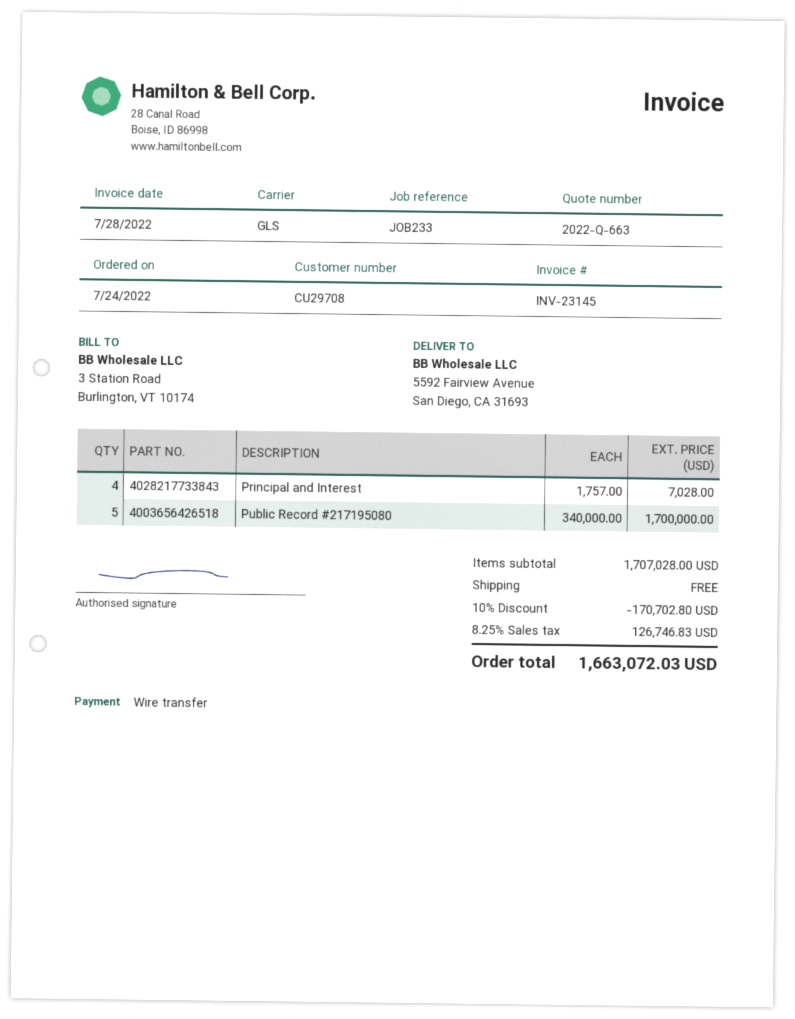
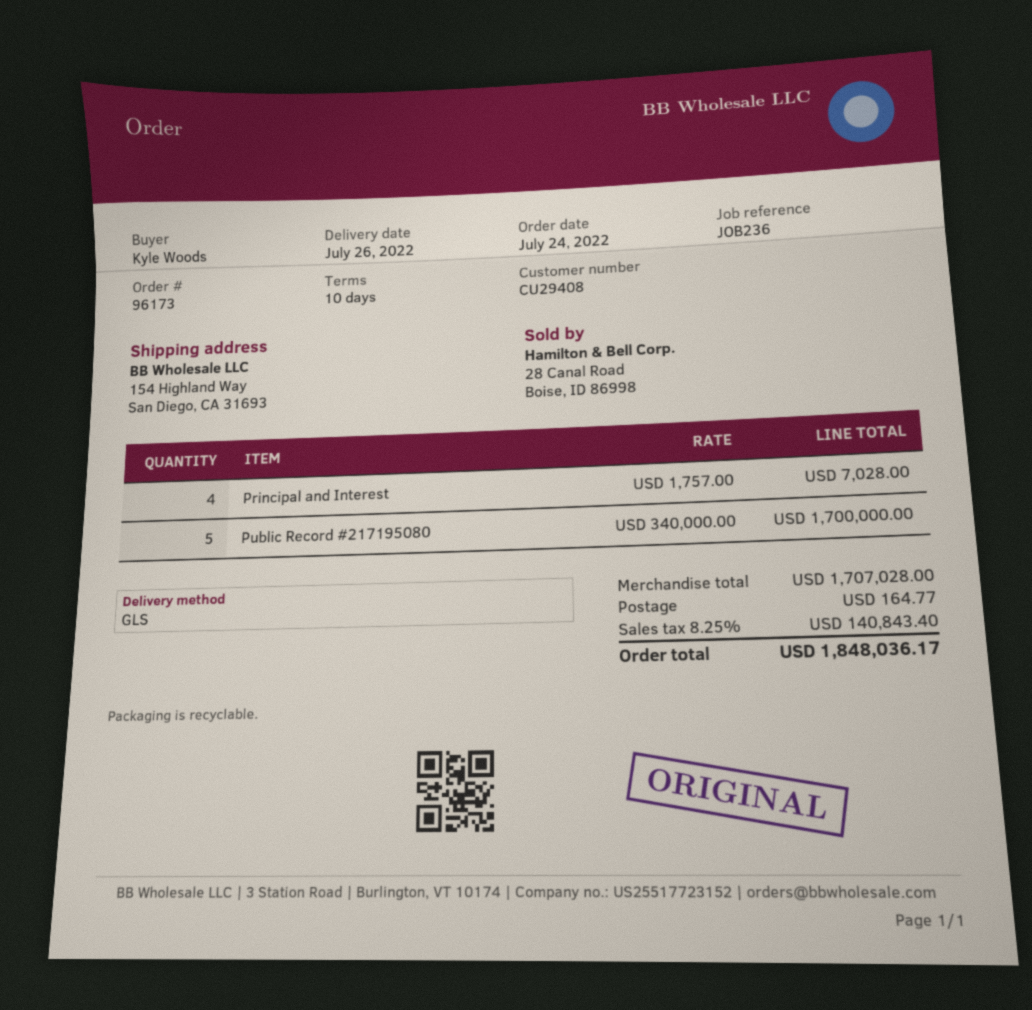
customer number: CU29708 -> CU29408
reference: JOB233 -> JOB236
ship to: 5592 Fairview Avenue, San Diego, CA 31693 -> 154 Highland Way, San Diego, CA 31693
discount: 10% = 170702.80 -> none
shipping: 0.00 -> 164.77
tax: 8.25% = 126746.83 -> 8.25% = 140843.40
total: 1663072.03 -> 1848036.17

